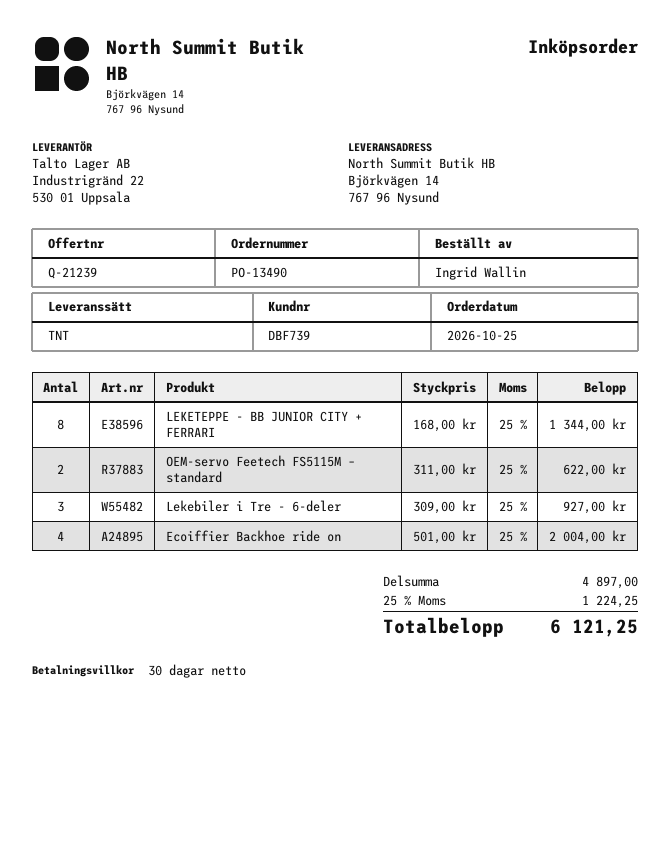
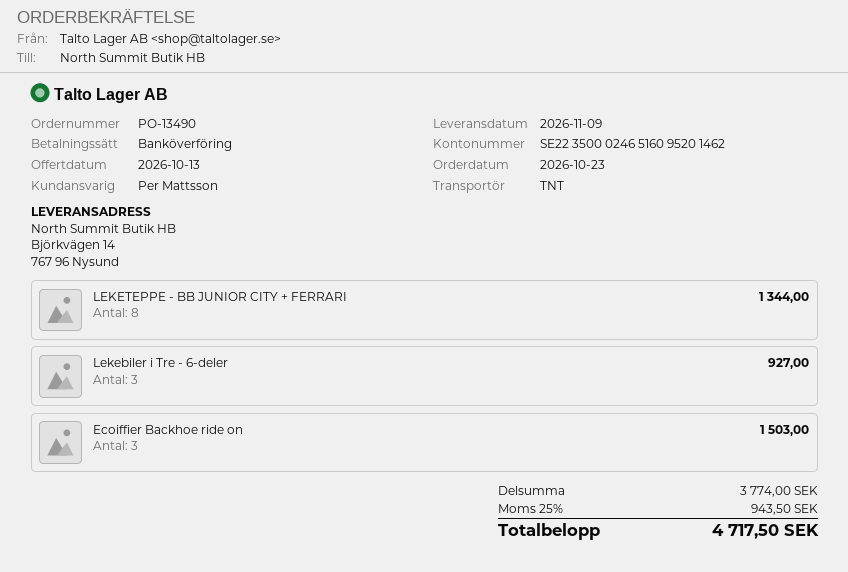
order date: 2026-10-25 -> 2026-10-23
OEM-servo Feetech FS5115M – standard: 2 for 622.00 -> none
Ecoiffier Backhoe ride on: 4 for 2004.00 -> 3 for 1503.00
subtotal: 4897.00 -> 3774.00
tax: 25% = 1224.25 -> 25% = 943.50
total: 6121.25 -> 4717.50

